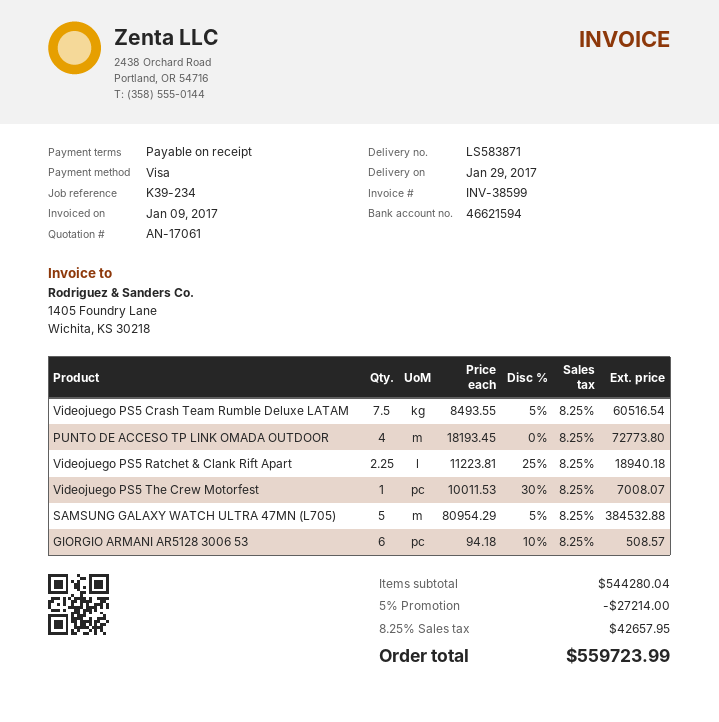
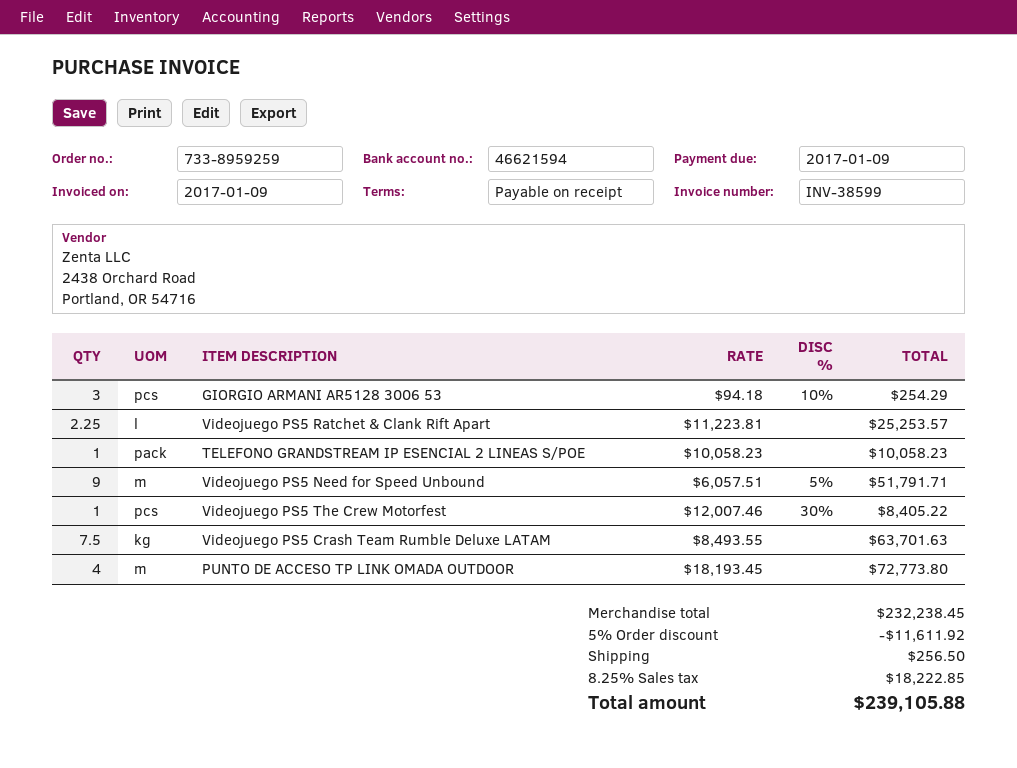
Videojuego PS5 Crash Team Rumble Deluxe LATAM: 7.5 x 8493.55 - 5% = 60516.54 -> 7.5 x 8493.55 = 63701.63
Videojuego PS5 Ratchet & Clank Rift Apart: 2.25 x 11223.81 - 25% = 18940.18 -> 2.25 x 11223.81 = 25253.57
Videojuego PS5 The Crew Motorfest: 1 x 10011.53 - 30% = 7008.07 -> 1 x 12007.46 - 30% = 8405.22
SAMSUNG GALAXY WATCH ULTRA 47MN (L705): 5 x 80954.29 - 5% = 384532.88 -> none
GIORGIO ARMANI AR5128 3006 53: 6 x 94.18 - 10% = 508.57 -> 3 x 94.18 - 10% = 254.29
TELEFONO GRANDSTREAM IP ESENCIAL 2 LINEAS S/POE: none -> 1 x 10058.23 = 10058.23
Videojuego PS5 Need for Speed Unbound: none -> 9 x 6057.51 - 5% = 51791.71
subtotal: 544280.04 -> 232238.45
discount: 5% = 27214.00 -> 5% = 11611.92
shipping: none -> 256.50
tax: 8.25% = 42657.95 -> 8.25% = 18222.85
total: 559723.99 -> 239105.88

